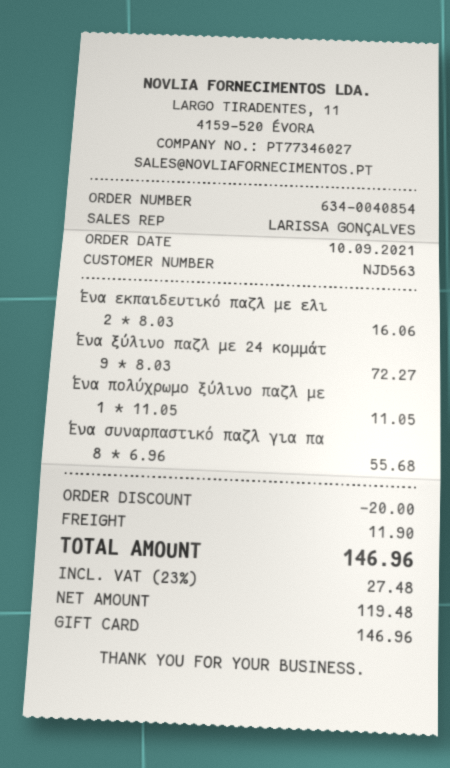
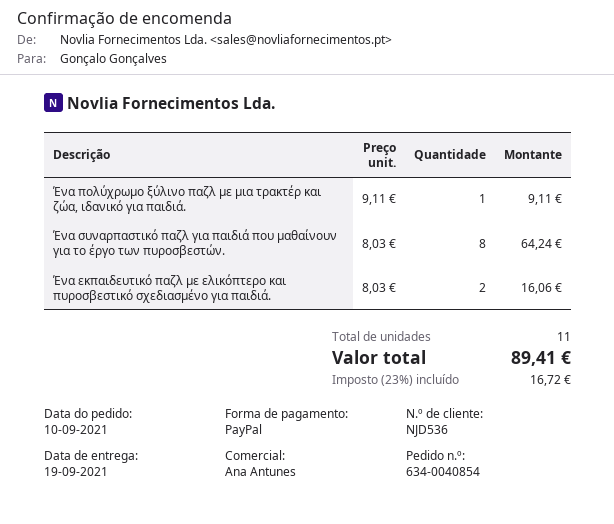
customer number: NJD563 -> NJD536
sales rep: LARISSA GONÇALVES -> Ana Antunes
payment method: gift card -> PayPal
Ένα ξύλινο παζλ με 24 κομμάτ: 9 x 8.03 = 72.27 -> none
Ένα πολύχρωμο ξύλινο παζλ με: 1 x 11.05 = 11.05 -> 1 x 9.11 = 9.11
Ένα συναρπαστικό παζλ για πα: 8 x 6.96 = 55.68 -> 8 x 8.03 = 64.24
discount: 20.00 -> none
shipping: 11.90 -> none
tax: 23% = 27.48 -> 23% = 16.72
total: 146.96 -> 89.41

